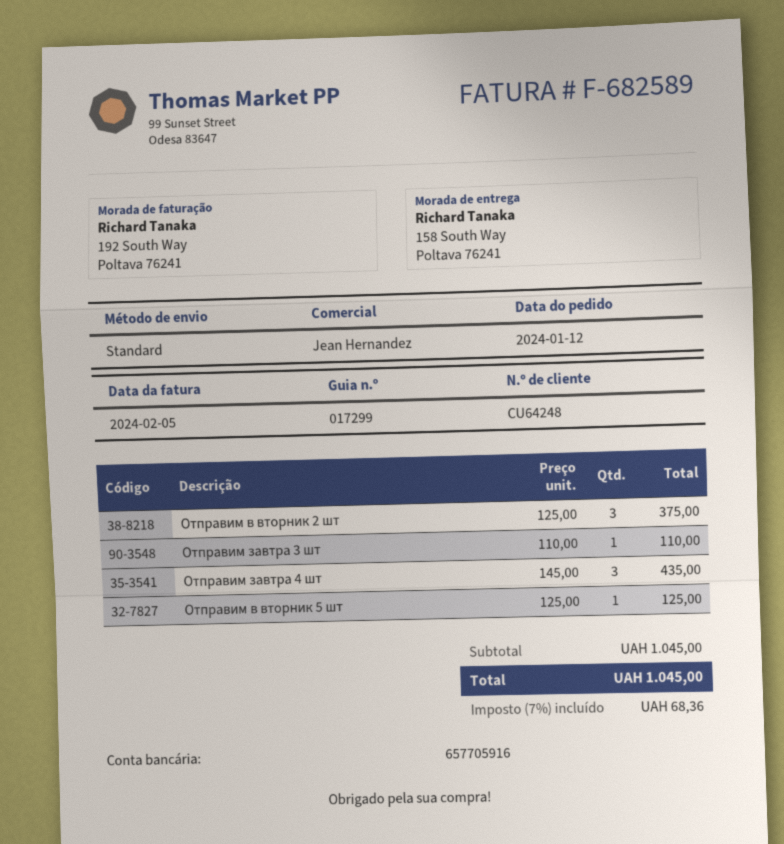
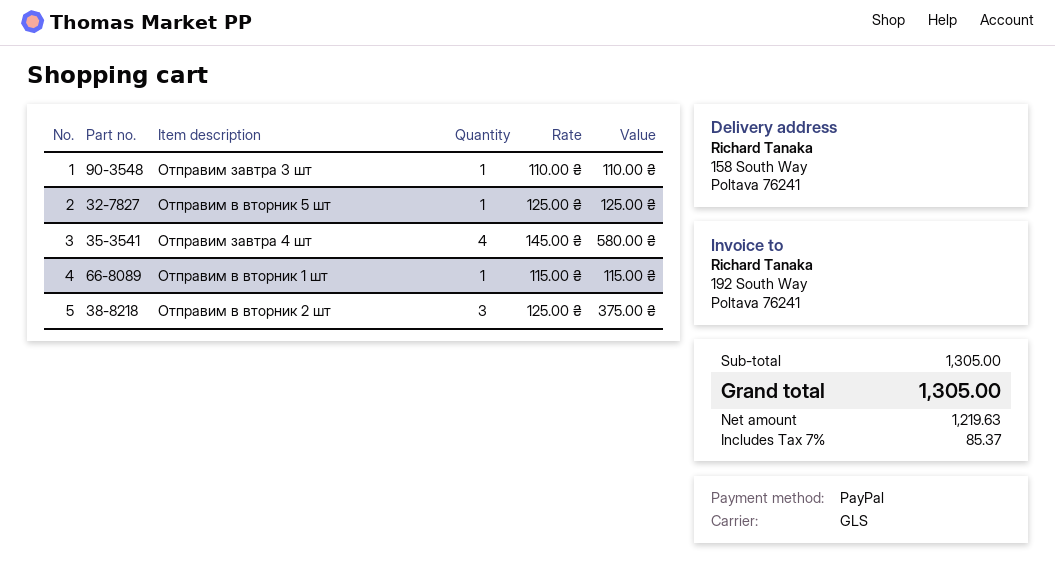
shipping method: standard -> GLS
Отправим завтра 4 шт: 3 x 145.00 = 435.00 -> 4 x 145.00 = 580.00
Отправим в вторник 1 шт: none -> 1 x 115.00 = 115.00
subtotal: 1045.00 -> 1305.00
tax: 7% = 68.36 -> 7% = 85.37
total: 1045.00 -> 1305.00

